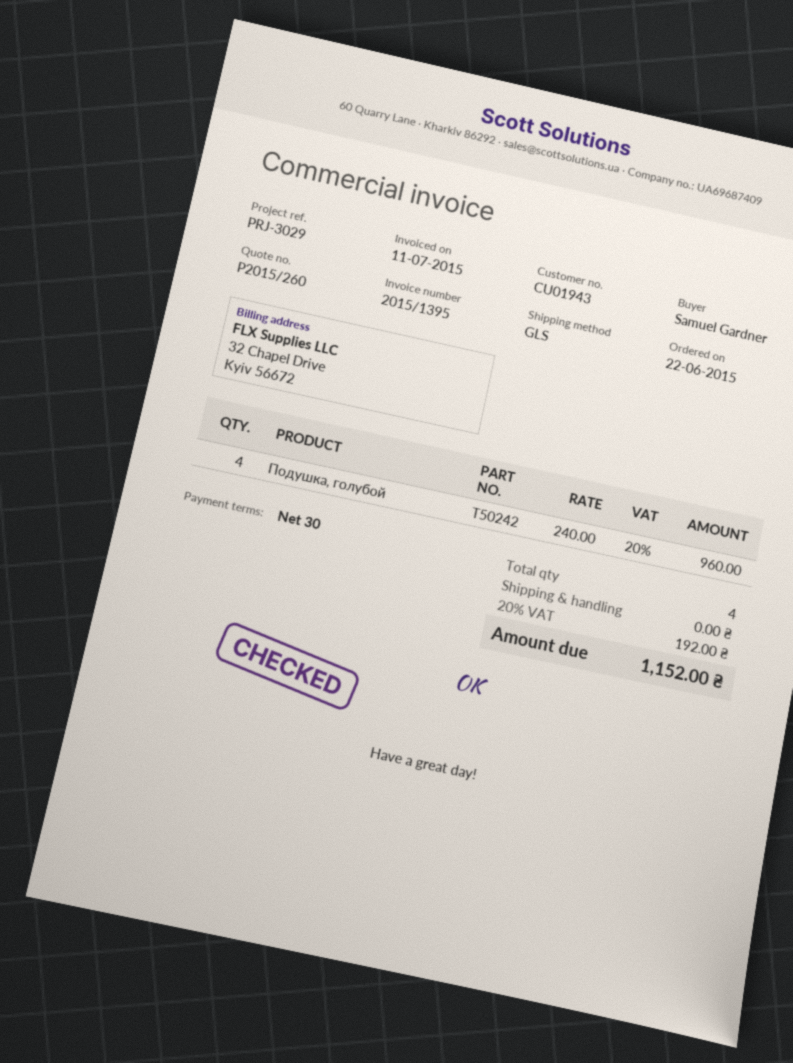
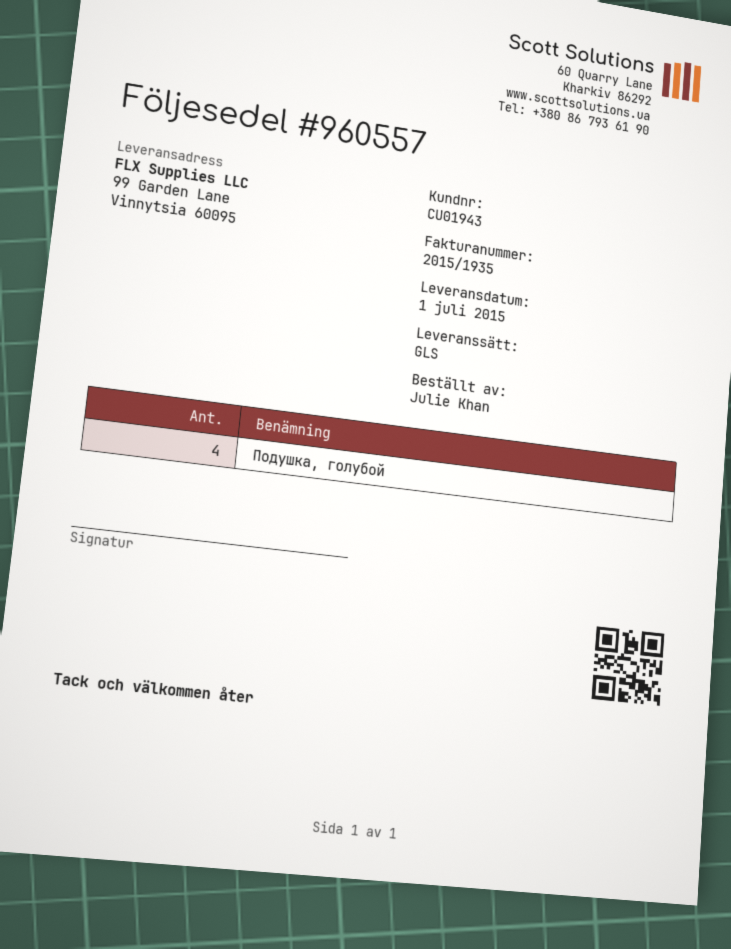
invoice number: 2015/1395 -> 2015/1935
ordered by: Samuel Gardner -> Julie Khan

